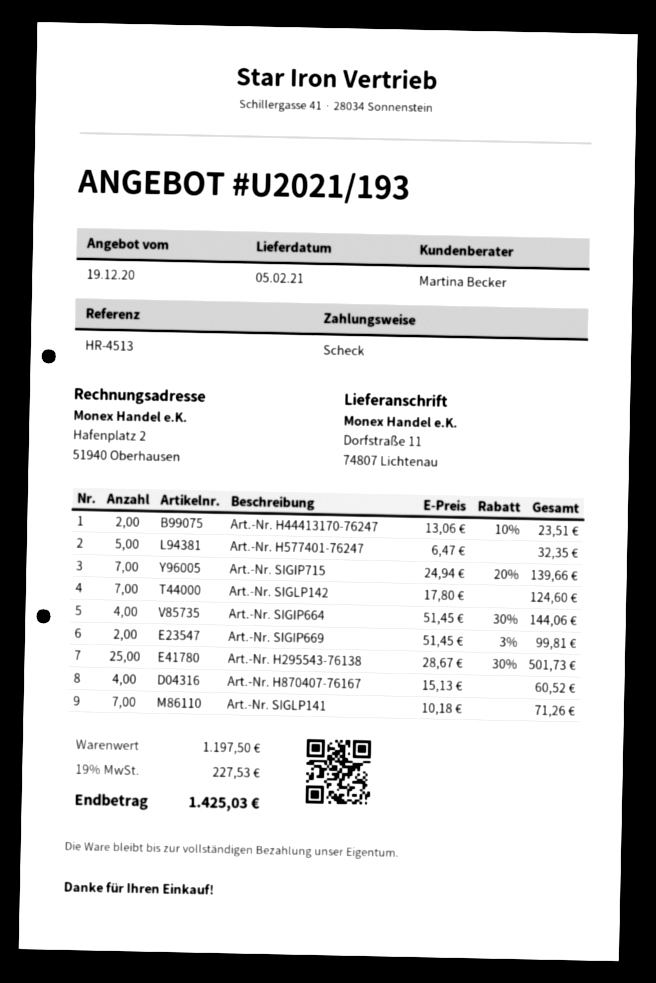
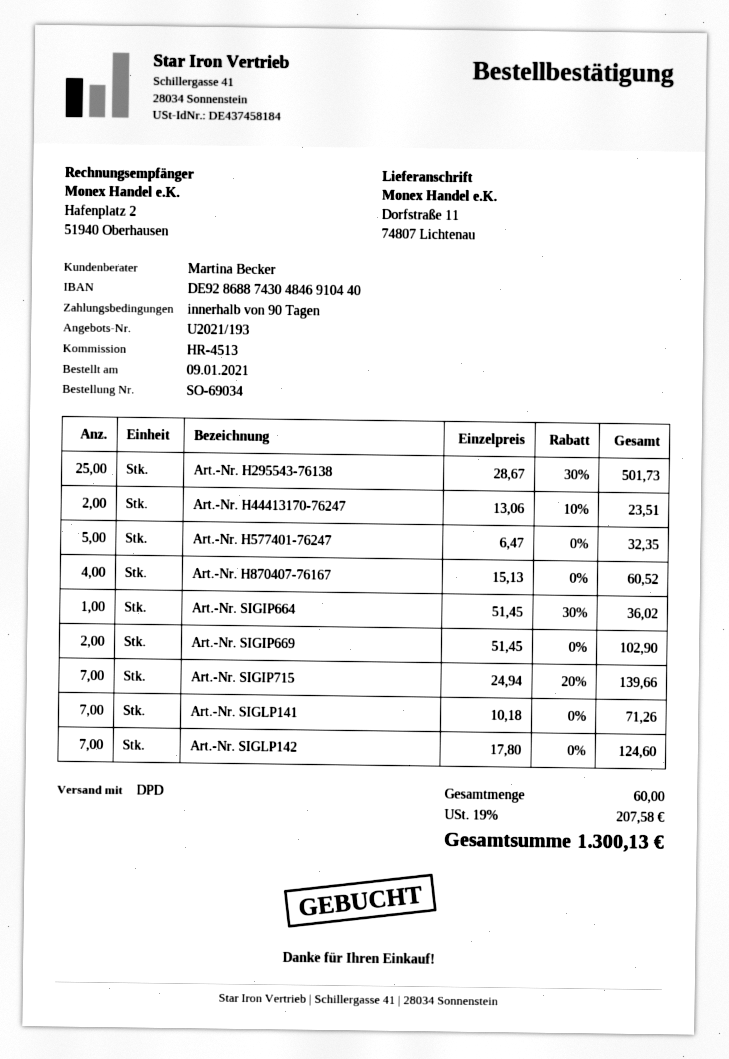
Art.-Nr. SIGIP664: 4 x 51.45 - 30% = 144.06 -> 1 x 51.45 - 30% = 36.02
Art.-Nr. SIGIP669: 2 x 51.45 - 3% = 99.81 -> 2 x 51.45 = 102.90
tax: 19% = 227.53 -> 19% = 207.58
total: 1425.03 -> 1300.13

